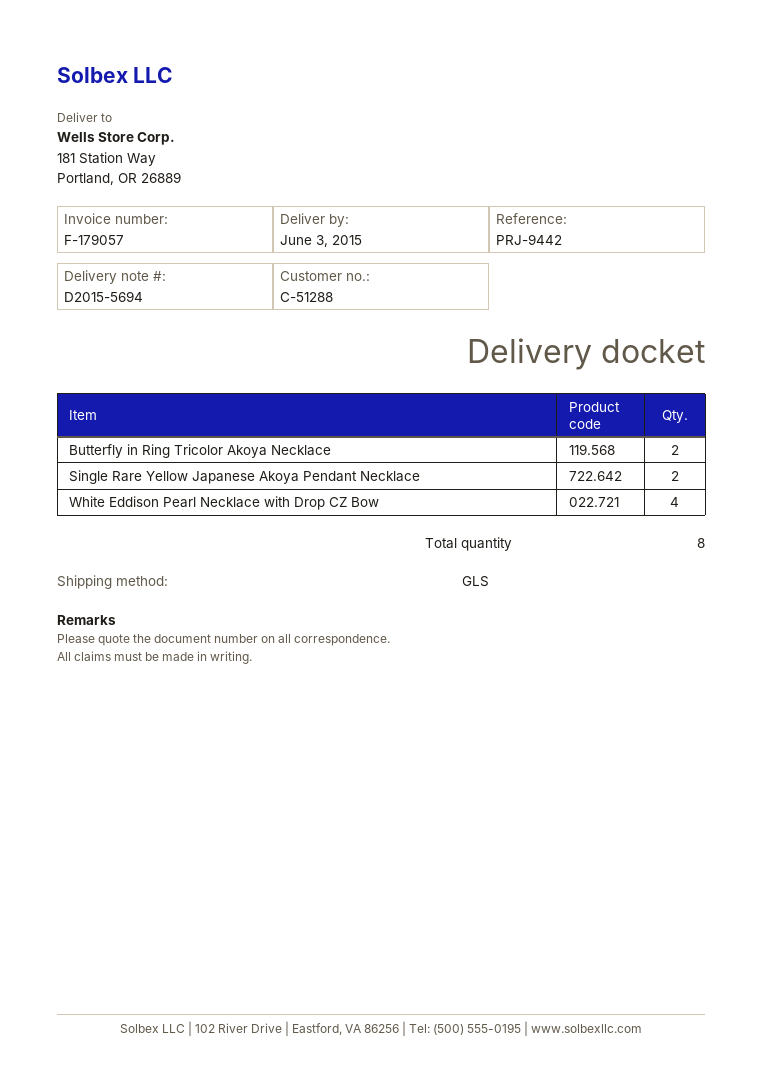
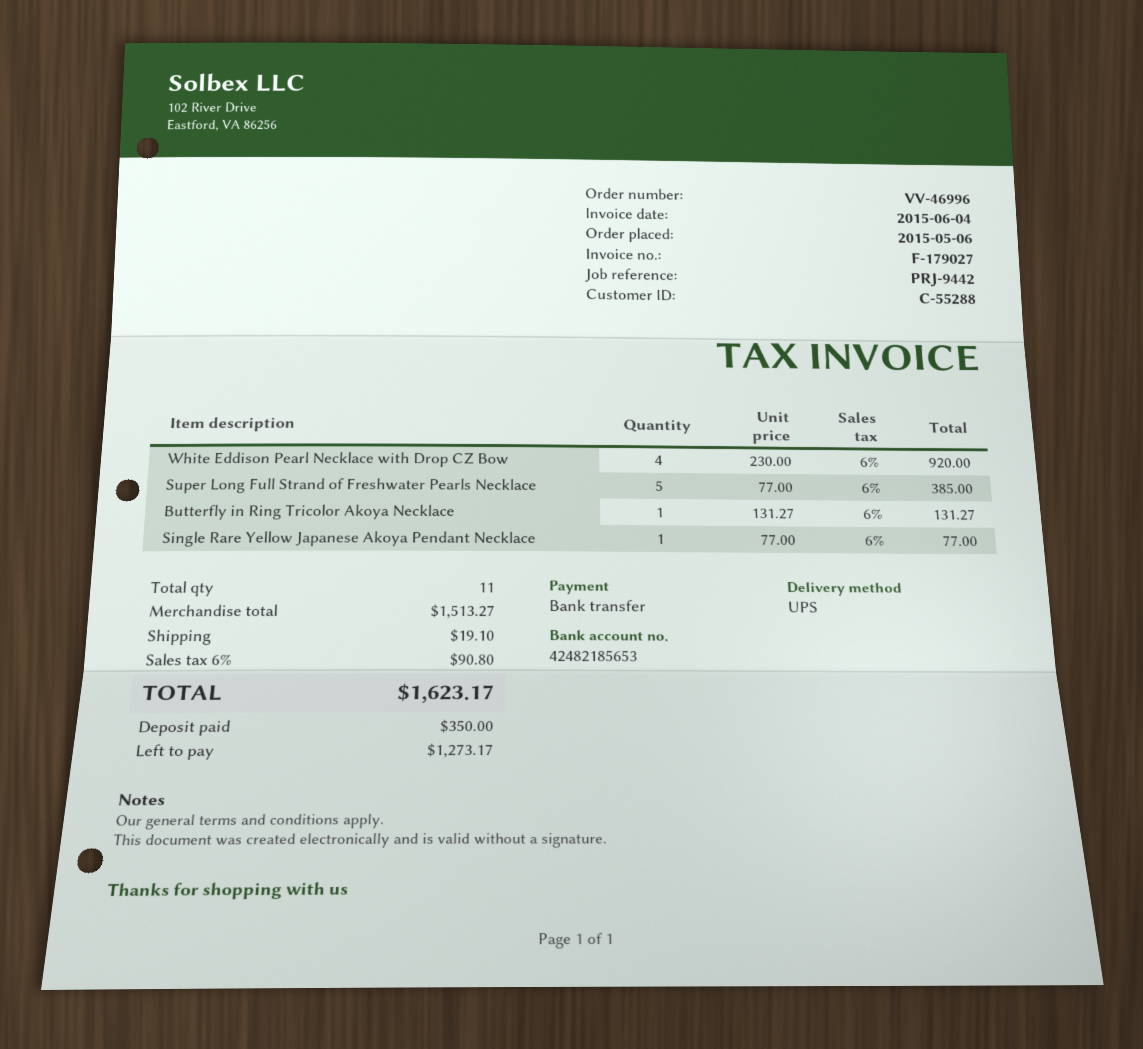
invoice number: F-179057 -> F-179027
customer number: C-51288 -> C-55288
shipping method: GLS -> UPS
Butterfly in Ring Tricolor Akoya Necklace: 2 -> 1
Single Rare Yellow Japanese Akoya Pendant Necklace: 2 -> 1
Super Long Full Strand of Freshwater Pearls Necklace: none -> 5
total quantity: 8 -> 11

